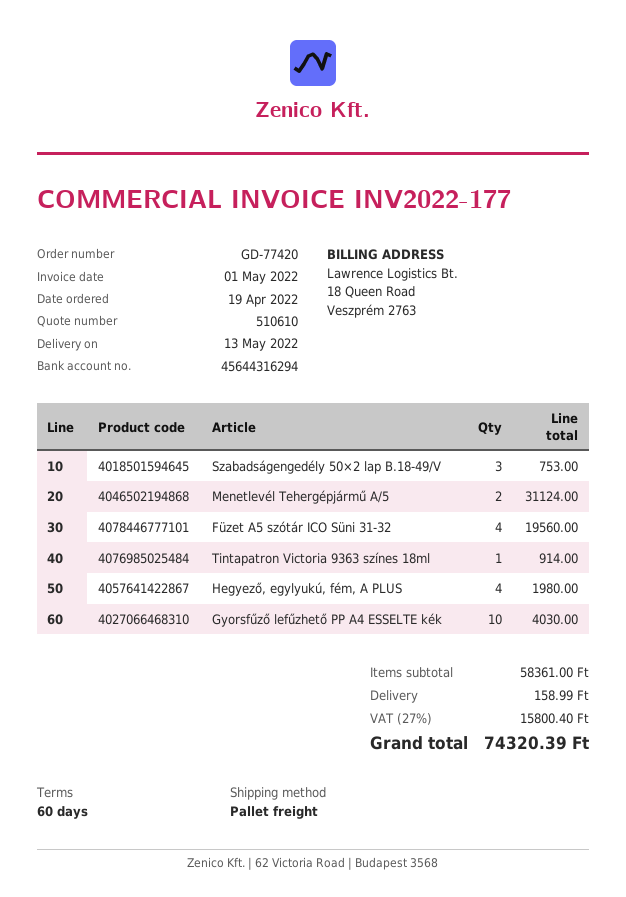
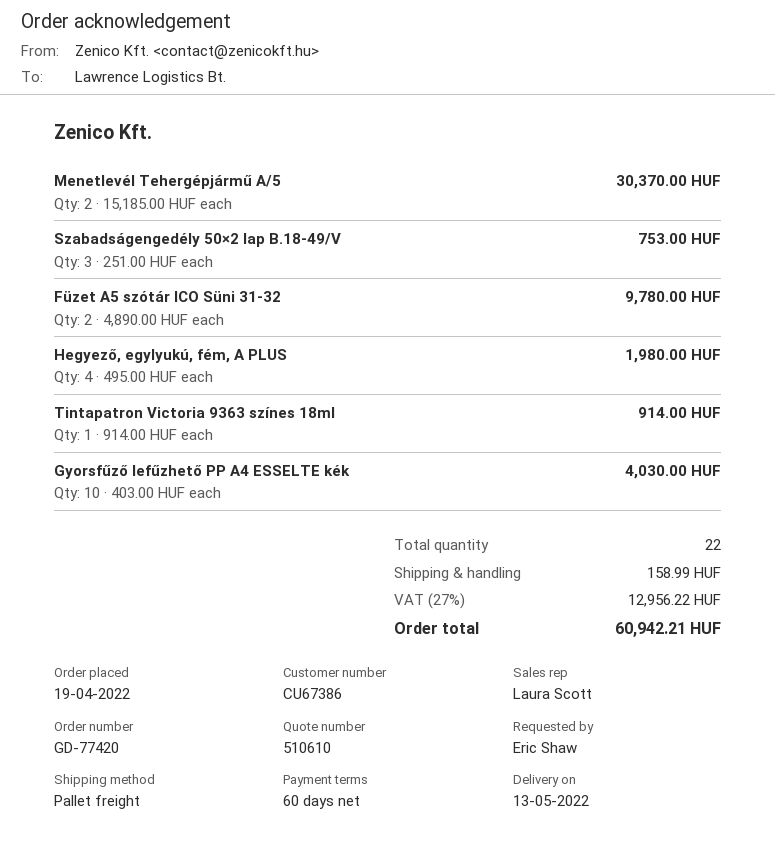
Menetlevél Tehergépjármű A/5: 2 for 31124.00 -> 2 for 30370.00
Füzet A5 szótár ICO Süni 31-32: 4 for 19560.00 -> 2 for 9780.00
tax: 27% = 15800.40 -> 27% = 12956.22
total: 74320.39 -> 60942.21

